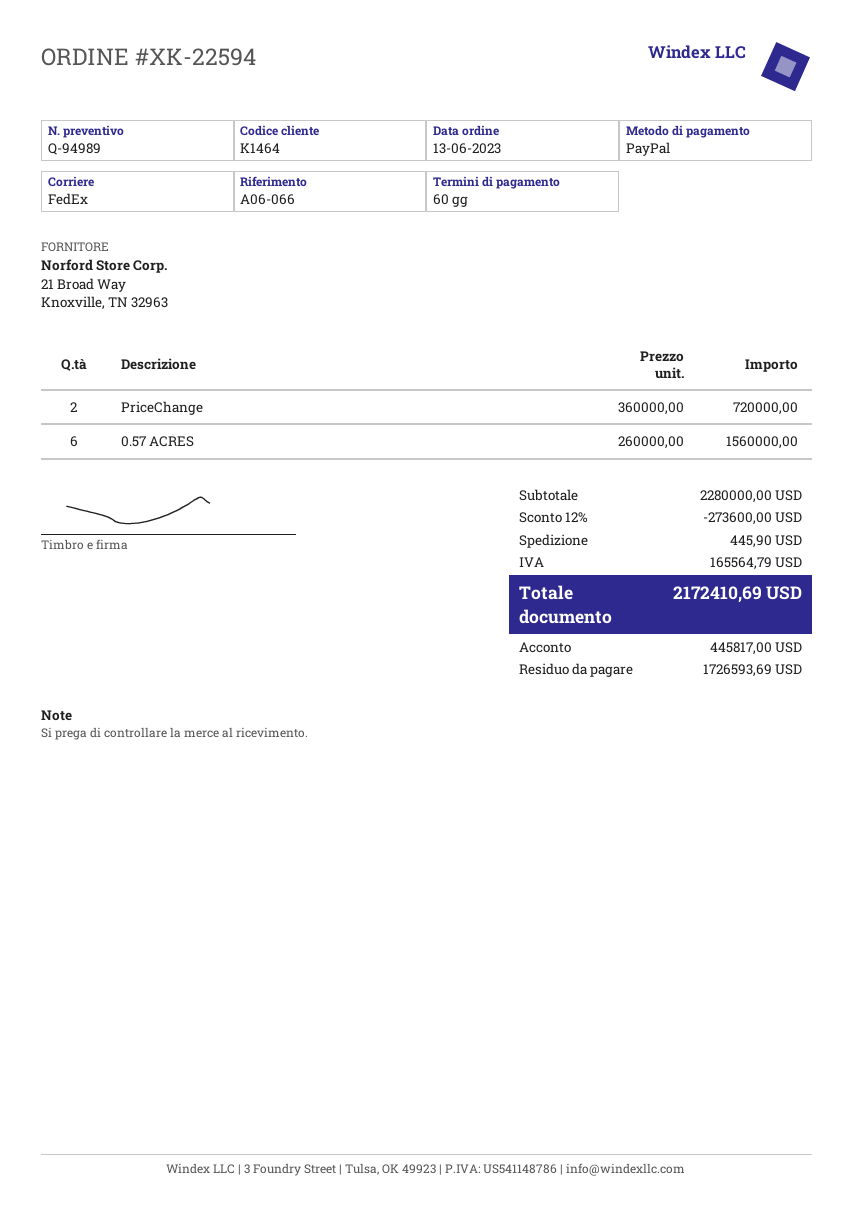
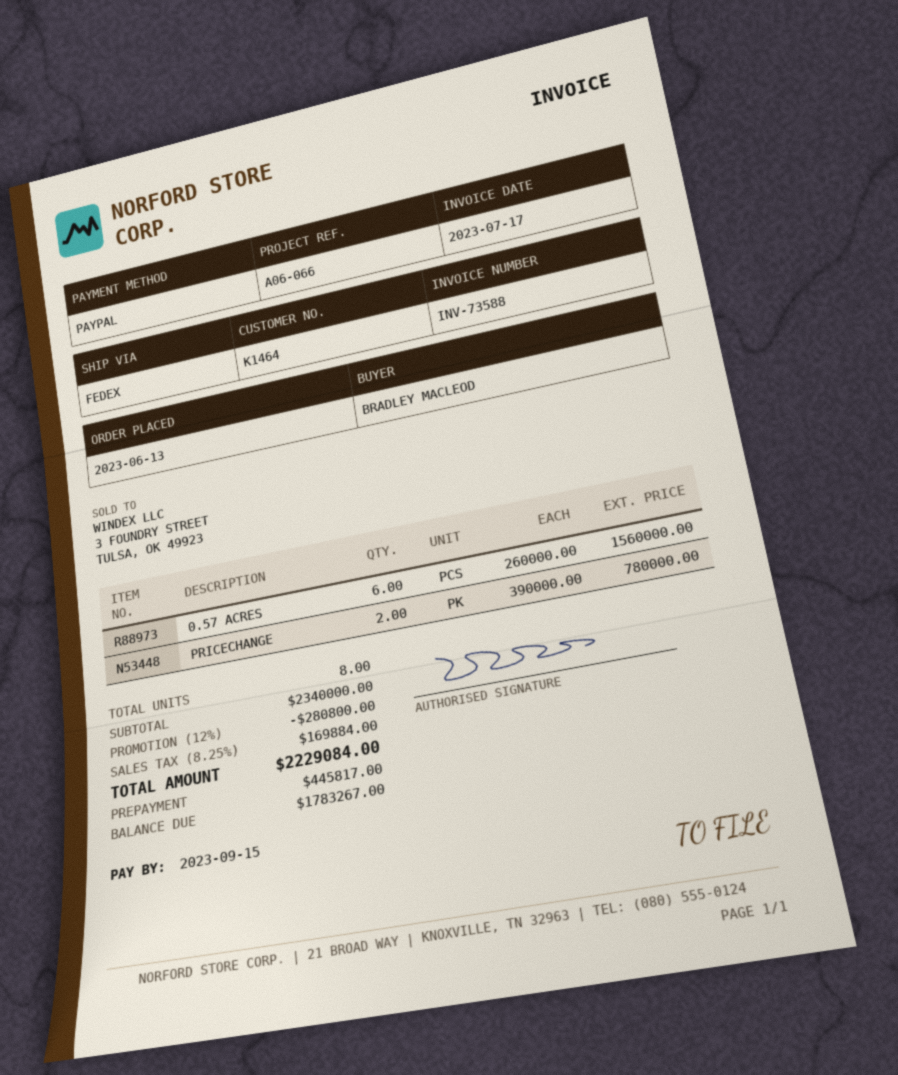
PriceChange: 2 x 360000.00 = 720000.00 -> 2 x 390000.00 = 780000.00
subtotal: 2280000.00 -> 2340000.00
discount: 12% = 273600.00 -> 12% = 280800.00
shipping: 445.90 -> none
tax: 165564.79 -> 169884.00
total: 2172410.69 -> 2229084.00
balance: 1726593.69 -> 1783267.00

